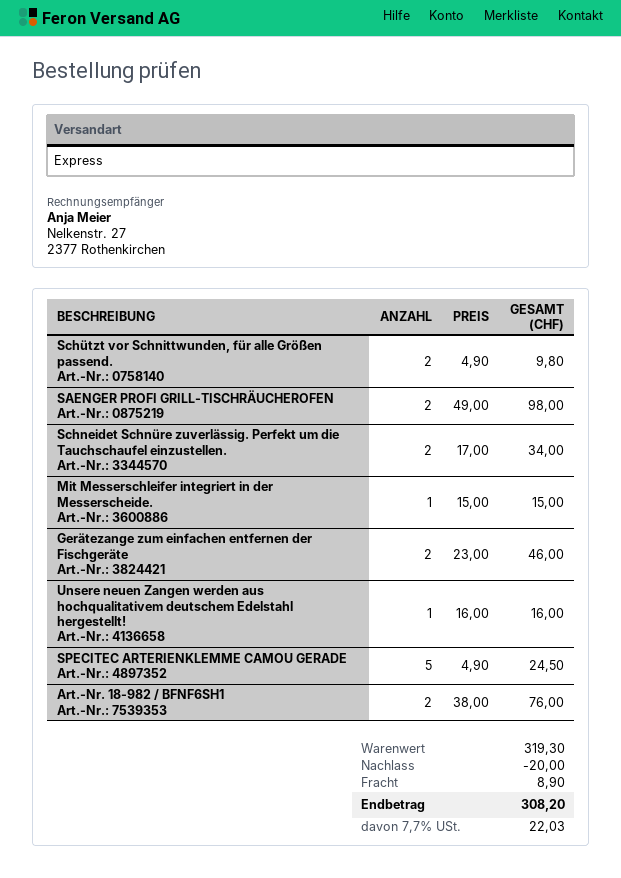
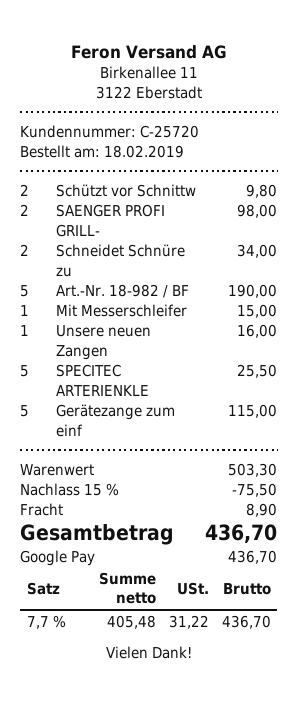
Gerätezange zum einfachen entfernen der Fischgeräte: 2 for 46.00 -> 5 for 115.00
SPECITEC ARTERIENKLEMME CAMOU GERADE: 5 for 24.50 -> 5 for 25.50
Art.-Nr. 18-982 / BFNF6SH1: 2 for 76.00 -> 5 for 190.00
subtotal: 319.30 -> 503.30
discount: 20.00 -> 75.50
tax: 7.7% = 22.03 -> 7.7% = 31.22
total: 308.20 -> 436.70

